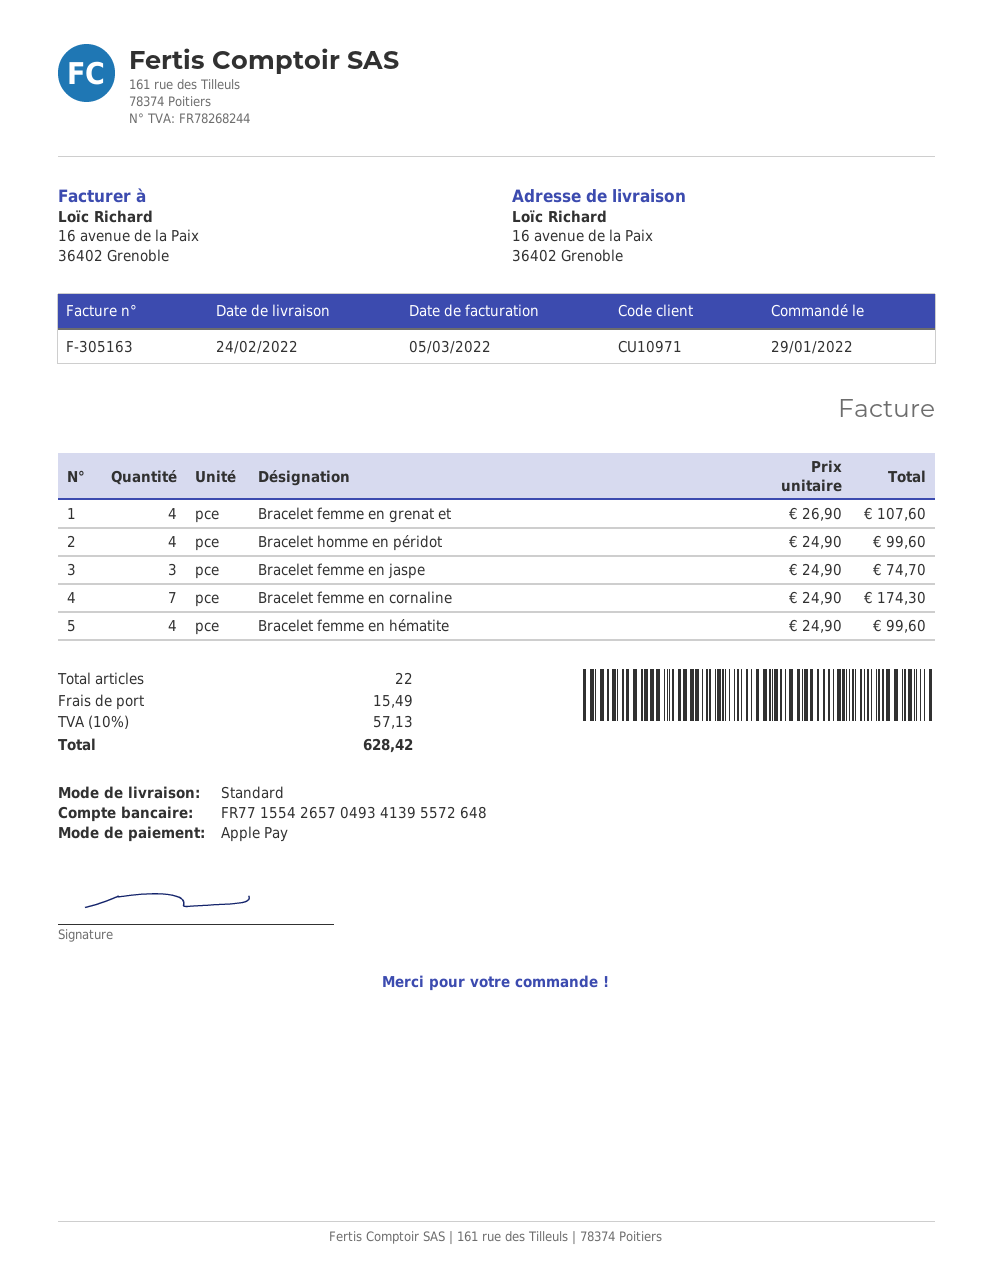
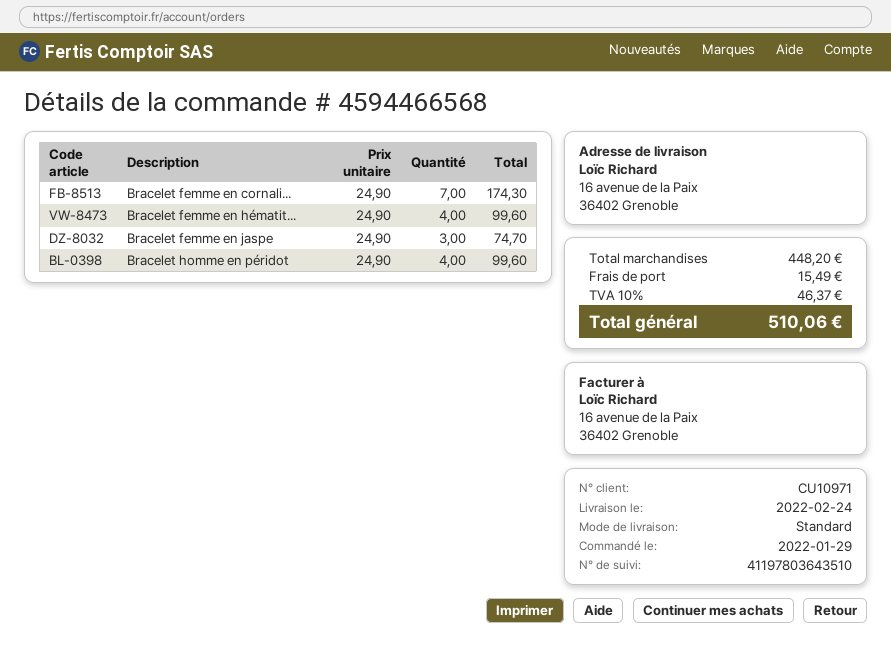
Bracelet femme en grenat et: 4 x 26.90 = 107.60 -> none
tax: 10% = 57.13 -> 10% = 46.37
total: 628.42 -> 510.06

